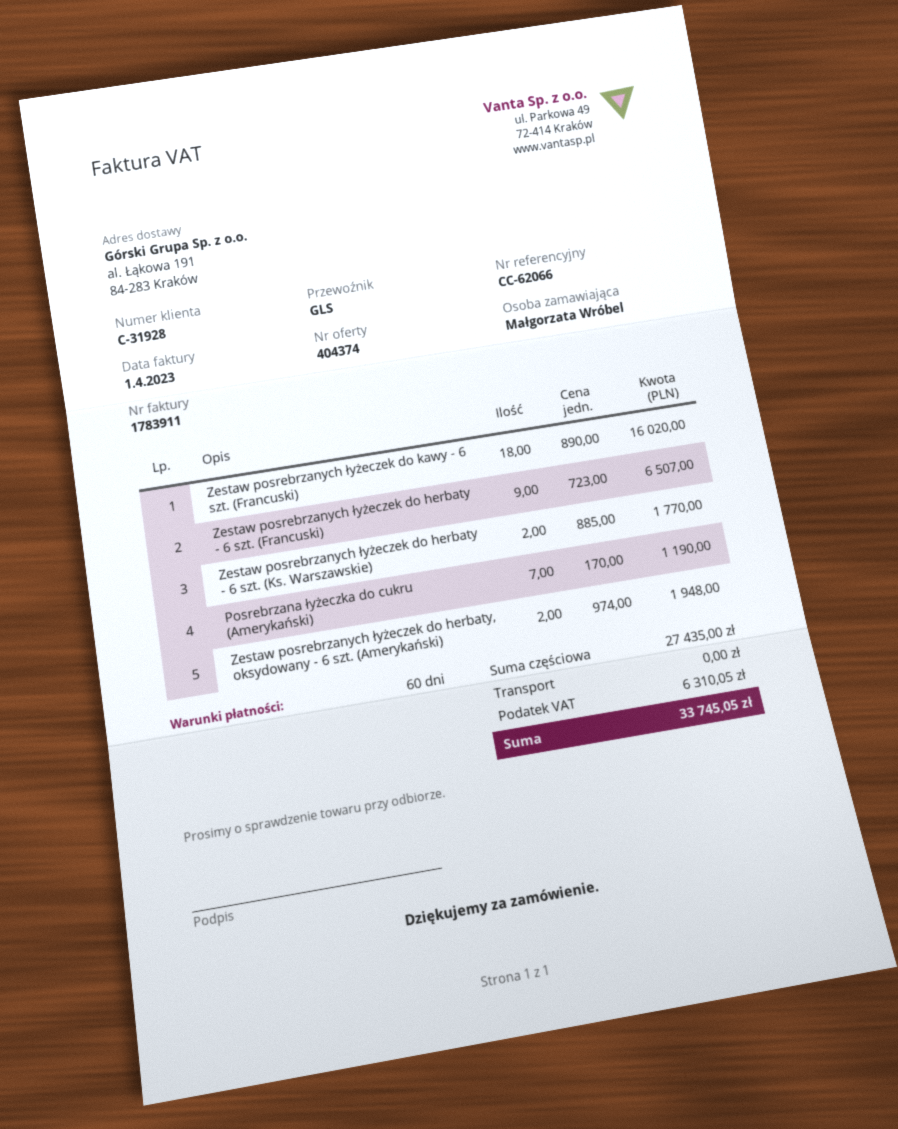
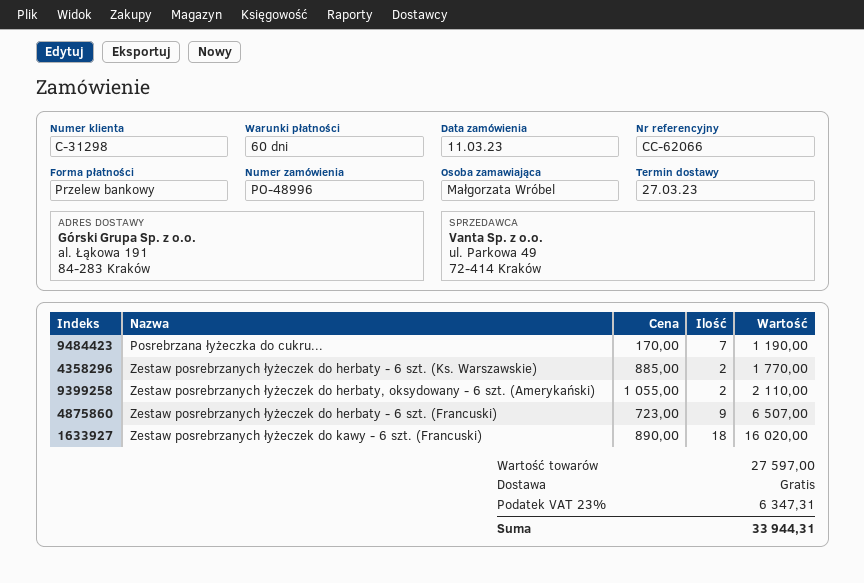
customer number: C-31928 -> C-31298
Zestaw posrebrzanych łyżeczek do herbaty, oksydowany - 6 szt. (Amerykański): 2 x 974.00 = 1948.00 -> 2 x 1055.00 = 2110.00
subtotal: 27435.00 -> 27597.00
tax: 6310.05 -> 6347.31
total: 33745.05 -> 33944.31

